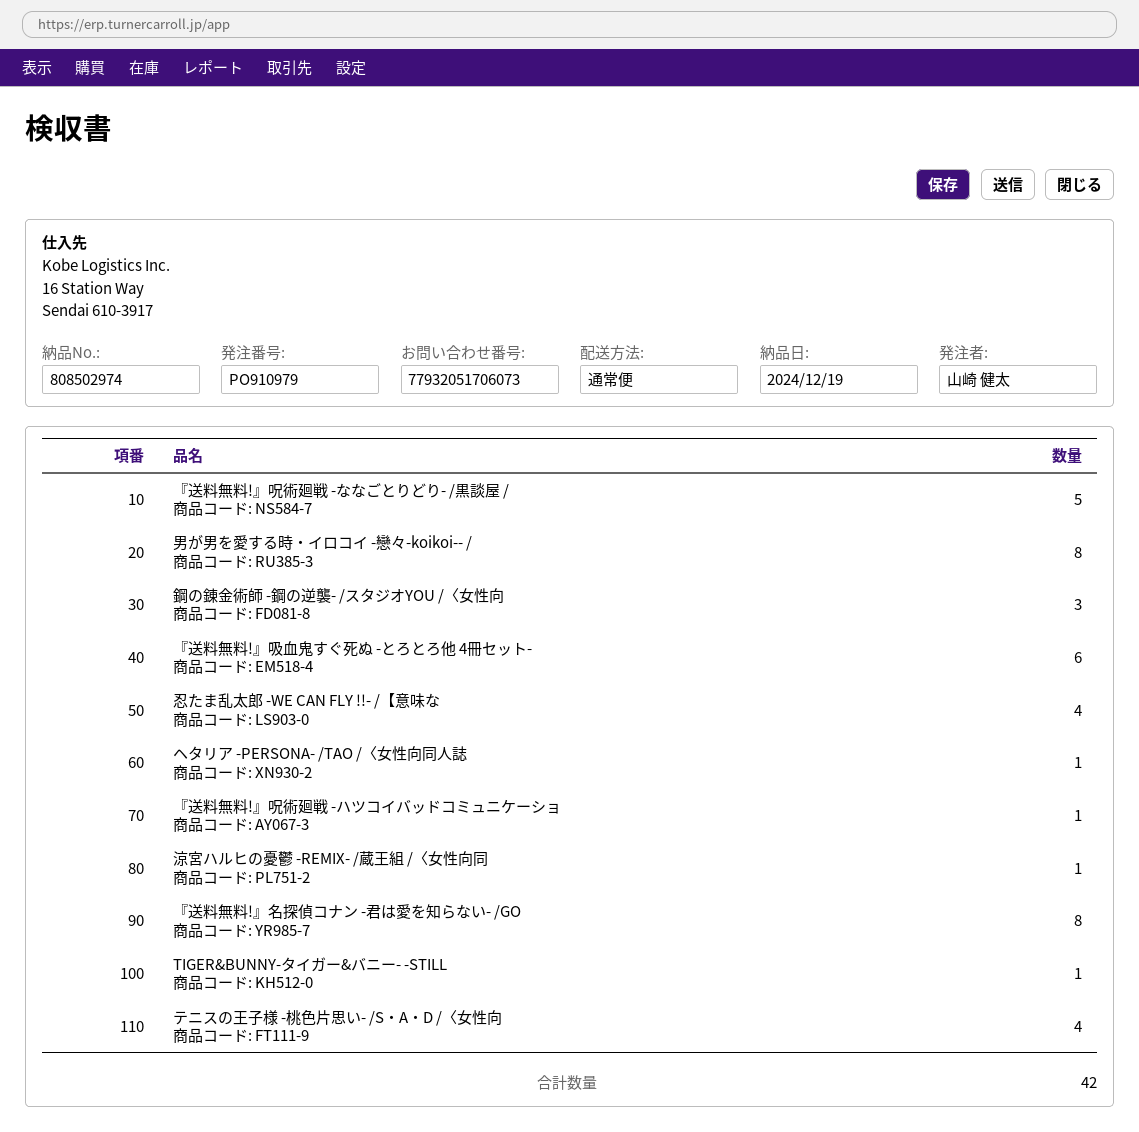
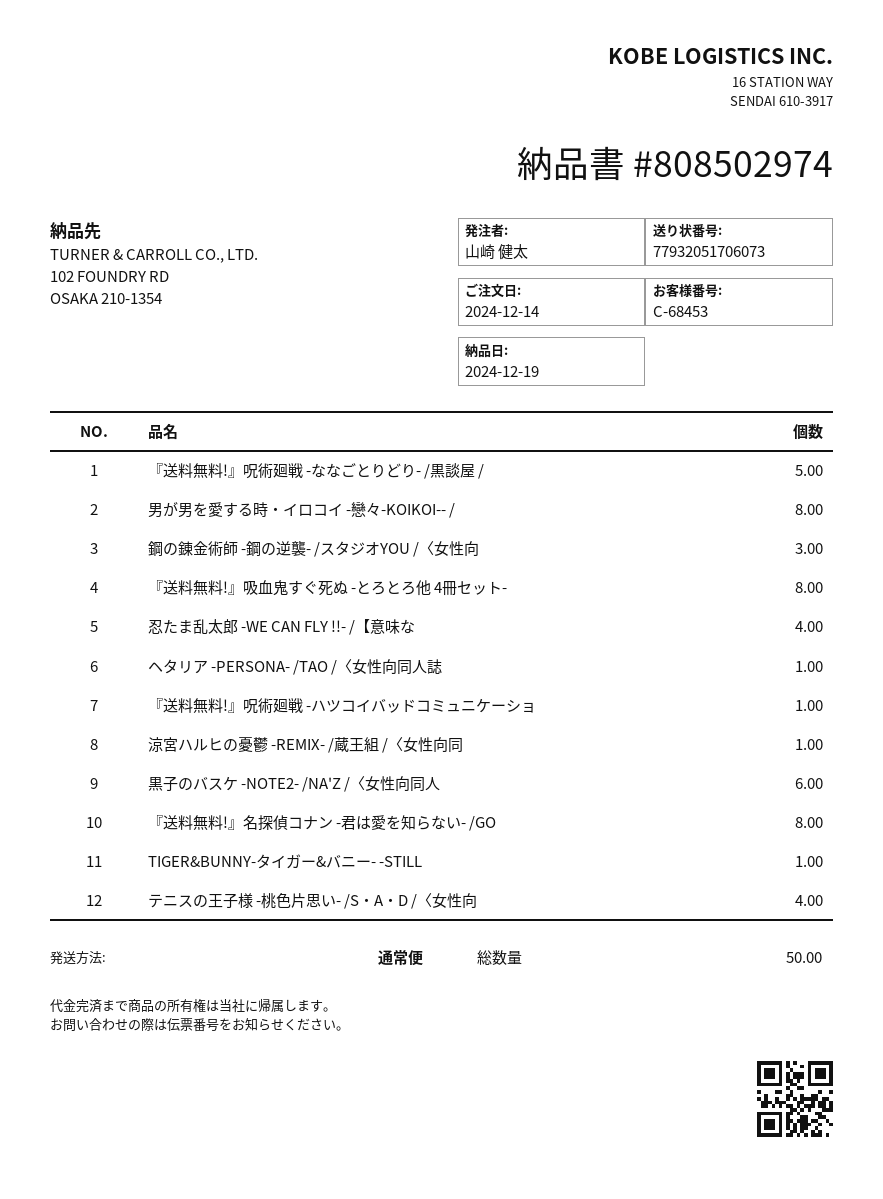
『送料無料!』吸血鬼すぐ死ぬ -とろとろ他 4冊セット-: 6 -> 8
黒子のバスケ -NOTE2- /NA'Z /〈女性向同人: none -> 6
total quantity: 42 -> 50

